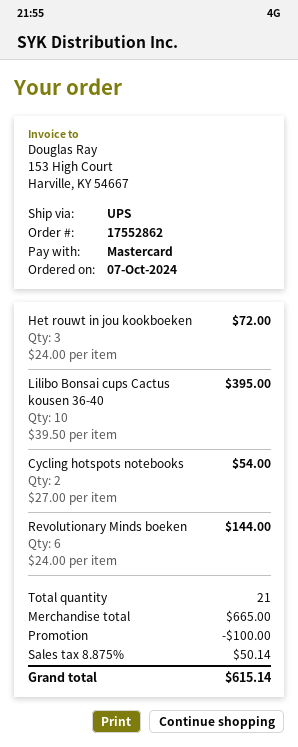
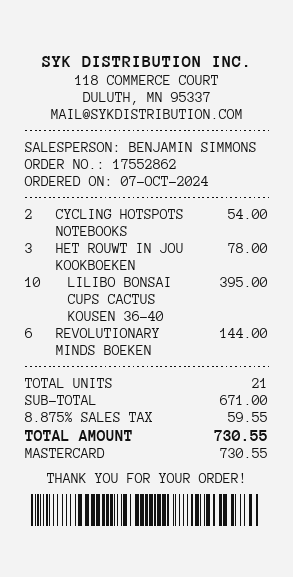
Het rouwt in jou kookboeken: 3 for 72.00 -> 3 for 78.00
subtotal: 665.00 -> 671.00
discount: 100.00 -> none
tax: 8.875% = 50.14 -> 8.875% = 59.55
total: 615.14 -> 730.55

